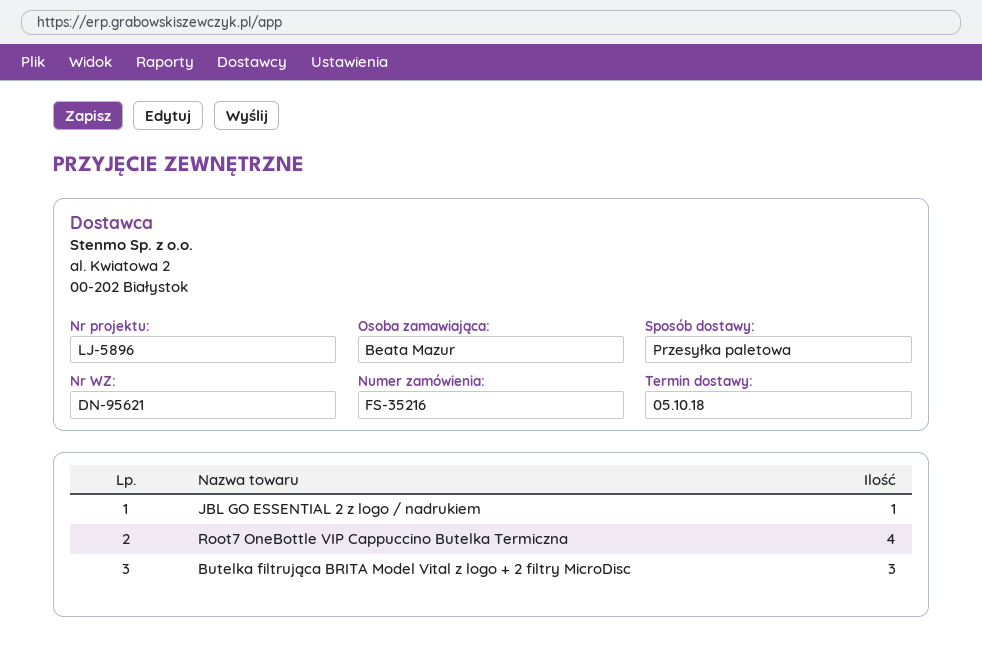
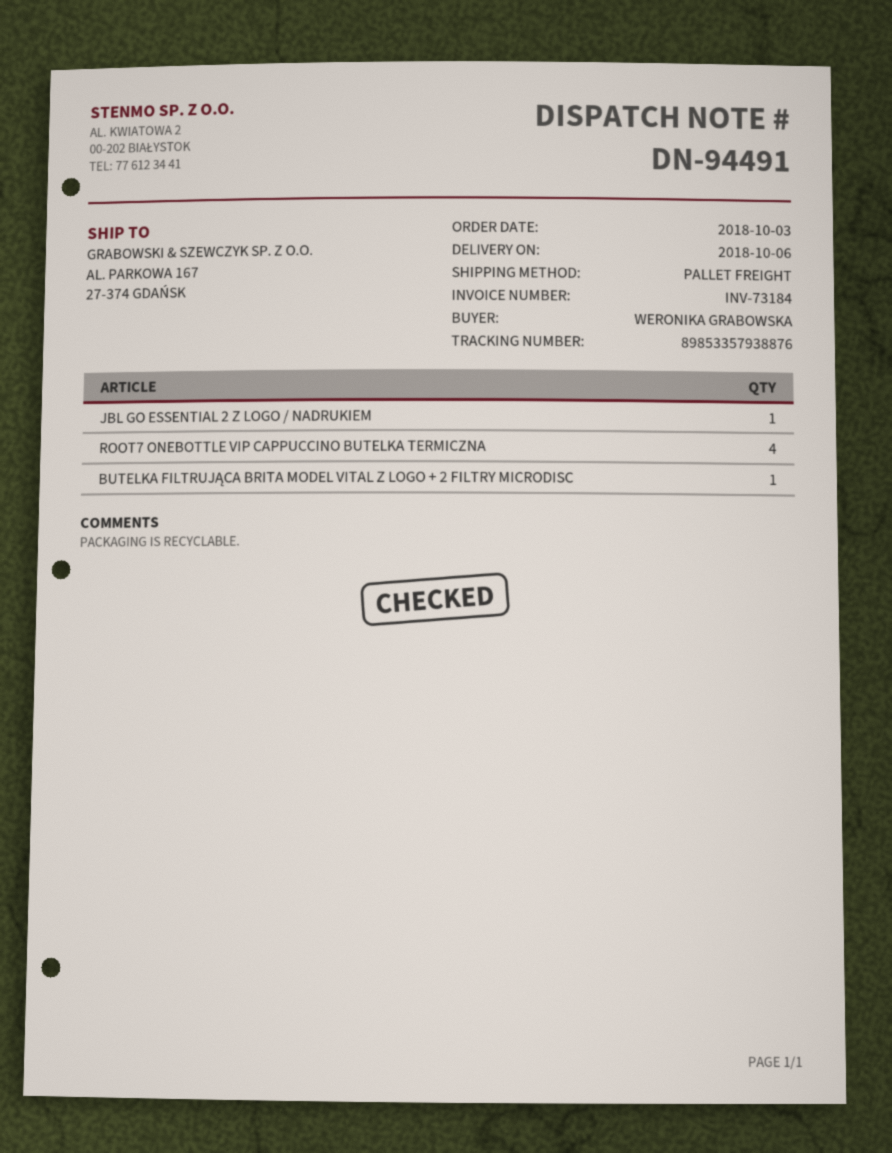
delivery note number: DN-95621 -> DN-94491
delivery date: 2018-10-05 -> 2018-10-06
ordered by: Beata Mazur -> WERONIKA GRABOWSKA
Butelka filtrująca BRITA Model Vital z logo + 2 filtry MicroDisc: 3 -> 1

